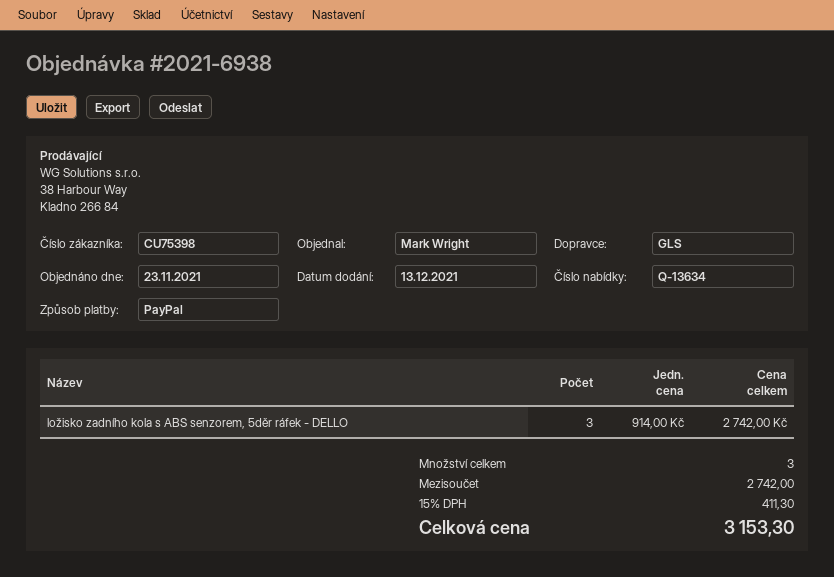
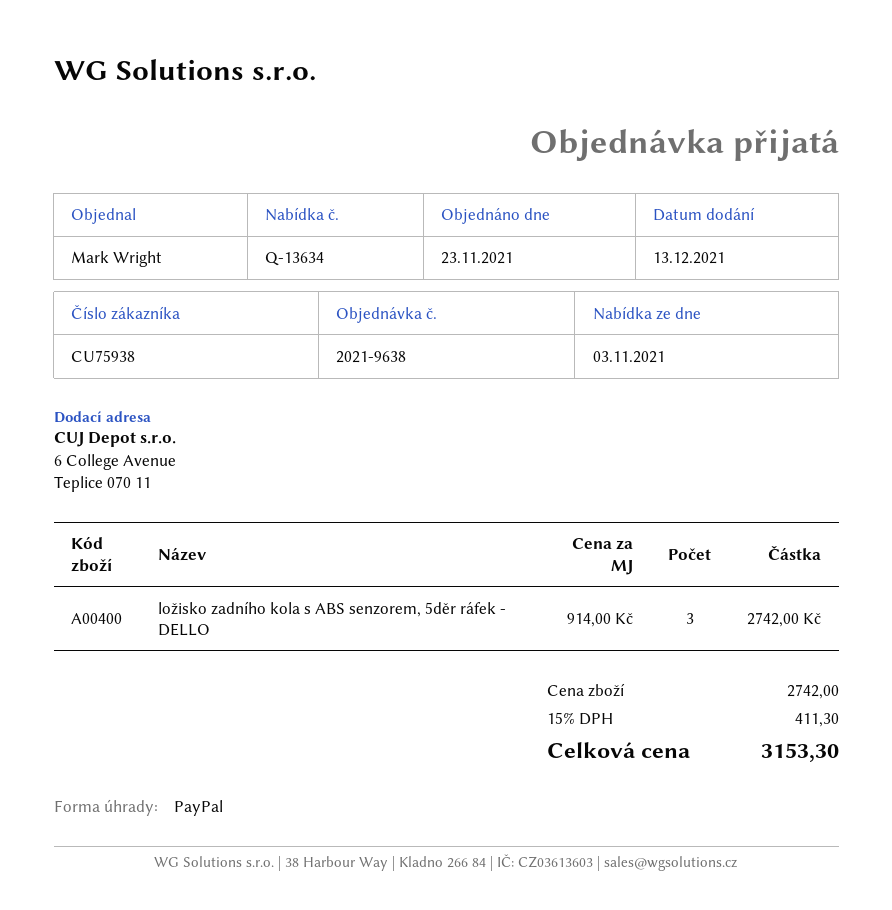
order number: 2021-6938 -> 2021-9638
customer number: CU75398 -> CU75938

